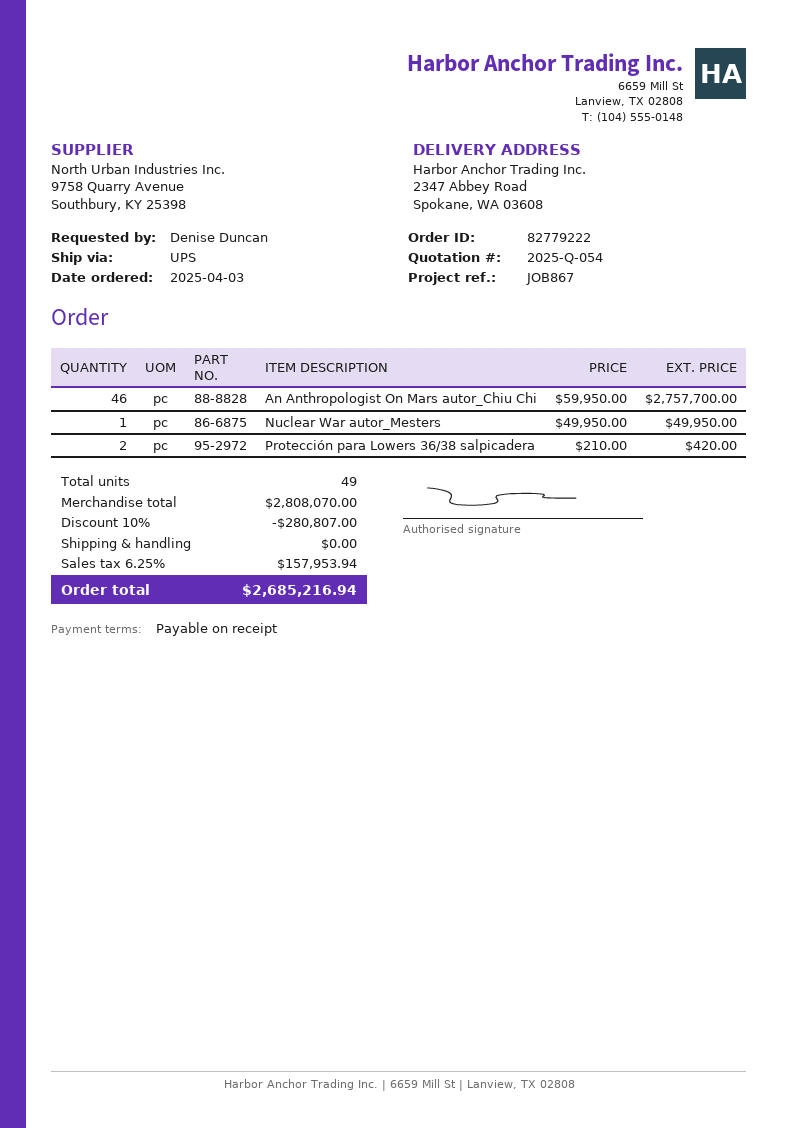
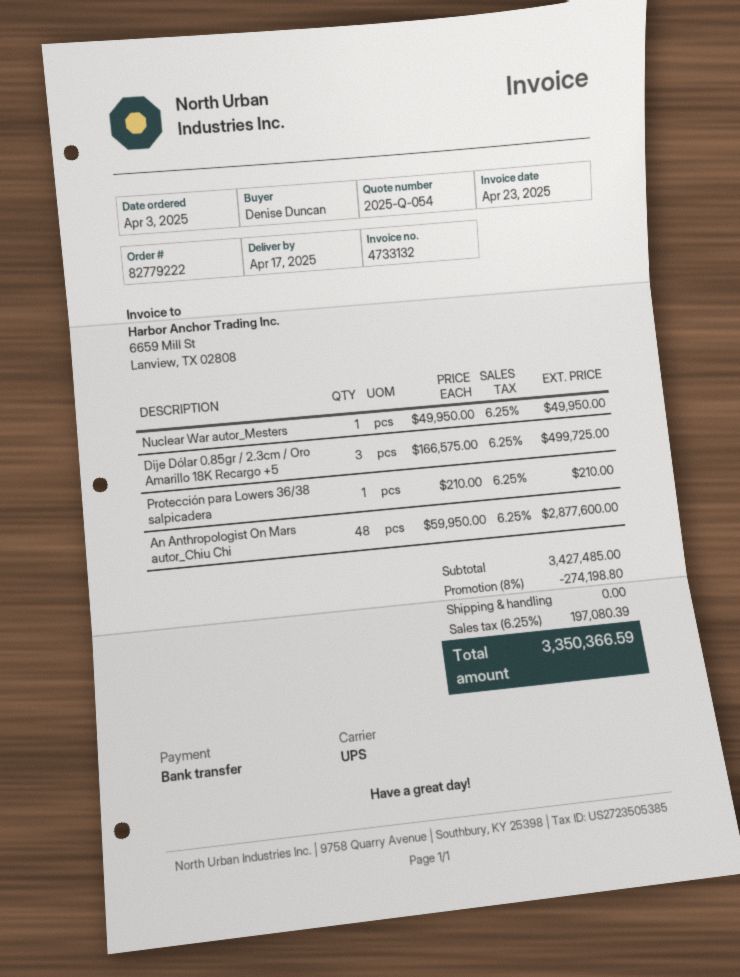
An Anthropologist On Mars autor_Chiu Chi: 46 x 59950.00 = 2757700.00 -> 48 x 59950.00 = 2877600.00
Protección para Lowers 36/38 salpicadera: 2 x 210.00 = 420.00 -> 1 x 210.00 = 210.00
Dije Dólar 0.85gr / 2.3cm / Oro Amarillo 18K Recargo +5: none -> 3 x 166575.00 = 499725.00
subtotal: 2808070.00 -> 3427485.00
discount: 10% = 280807.00 -> 8% = 274198.80
tax: 6.25% = 157953.94 -> 6.25% = 197080.39
total: 2685216.94 -> 3350366.59

